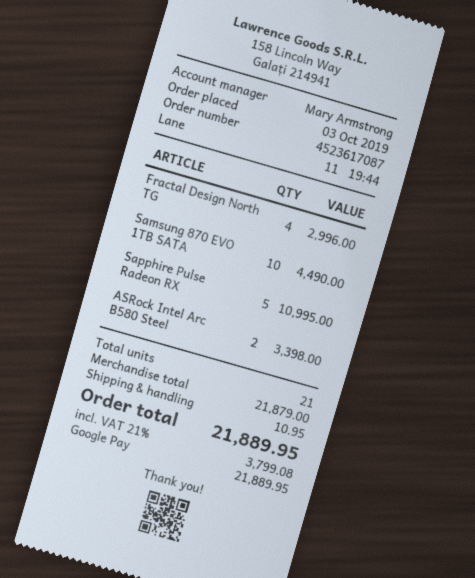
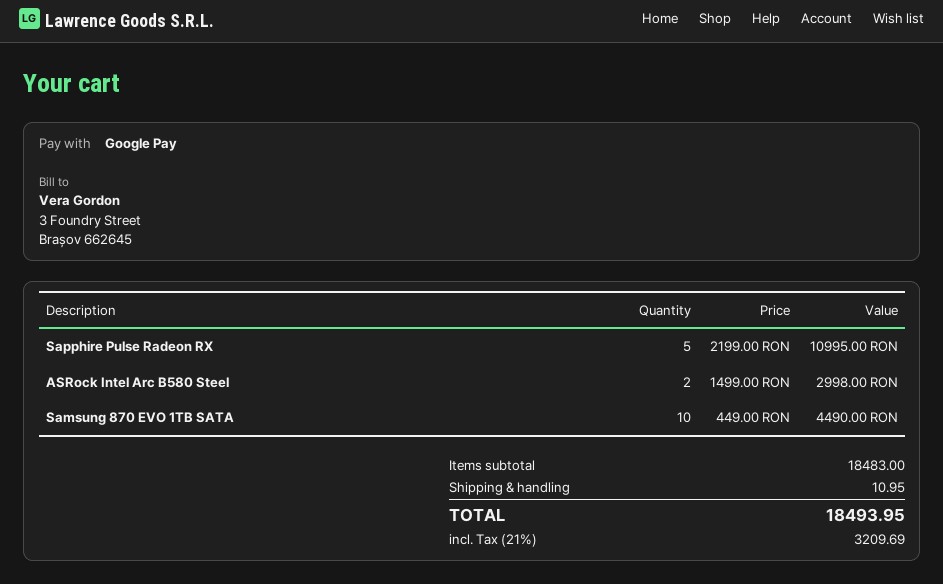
Fractal Design North TG: 4 for 2996.00 -> none
ASRock Intel Arc B580 Steel: 2 for 3398.00 -> 2 for 2998.00
subtotal: 21879.00 -> 18483.00
tax: 21% = 3799.08 -> 21% = 3209.69
total: 21889.95 -> 18493.95

